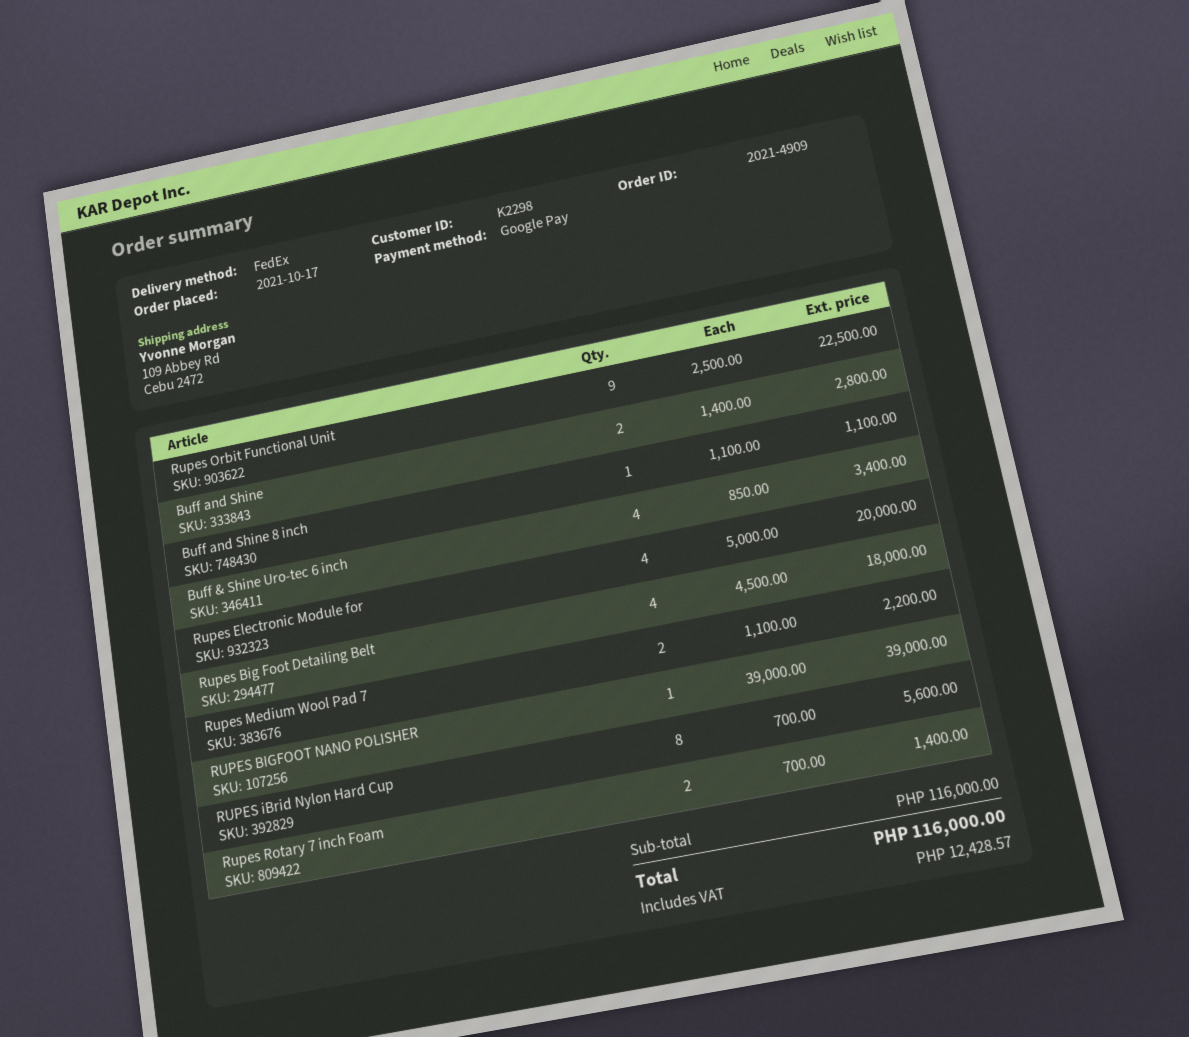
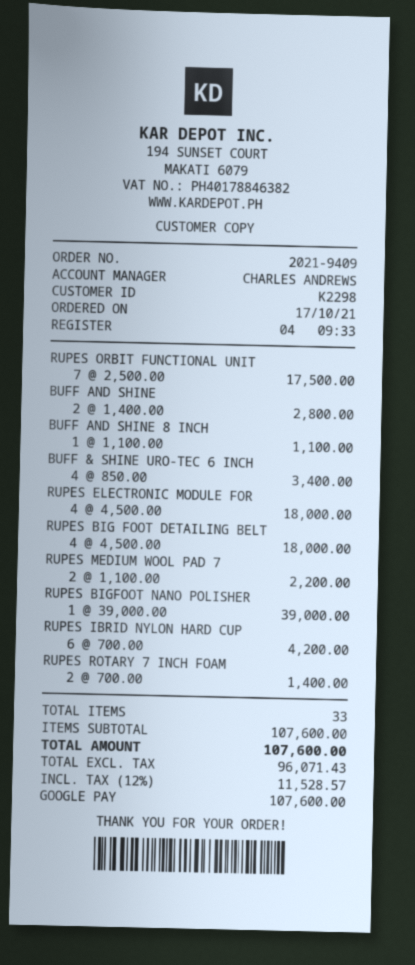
order number: 2021-4909 -> 2021-9409
Rupes Orbit Functional Unit: 9 x 2500.00 = 22500.00 -> 7 x 2500.00 = 17500.00
Rupes Electronic Module for: 4 x 5000.00 = 20000.00 -> 4 x 4500.00 = 18000.00
RUPES iBrid Nylon Hard Cup: 8 x 700.00 = 5600.00 -> 6 x 700.00 = 4200.00
subtotal: 116000.00 -> 107600.00
tax: 12428.57 -> 11528.57
total: 116000.00 -> 107600.00

